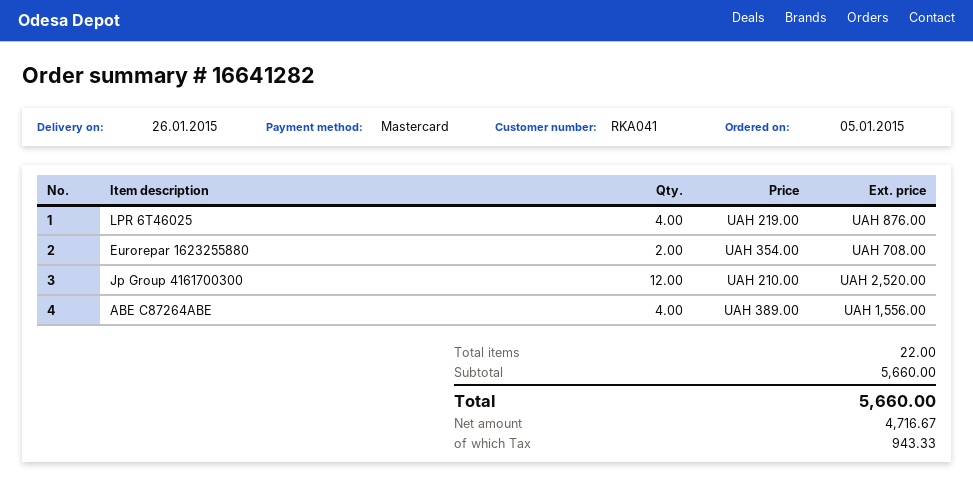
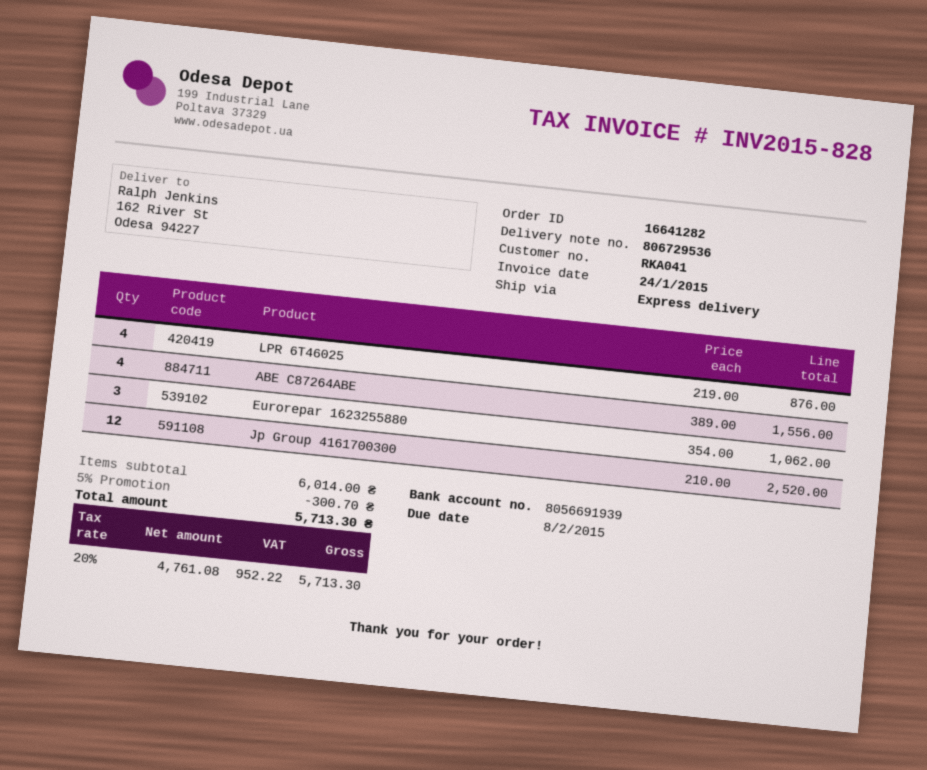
Eurorepar 1623255880: 2 x 354.00 = 708.00 -> 3 x 354.00 = 1062.00
subtotal: 5660.00 -> 6014.00
discount: none -> 5% = 300.70
net: 4716.67 -> 4761.08
tax: 943.33 -> 952.22
total: 5660.00 -> 5713.30

